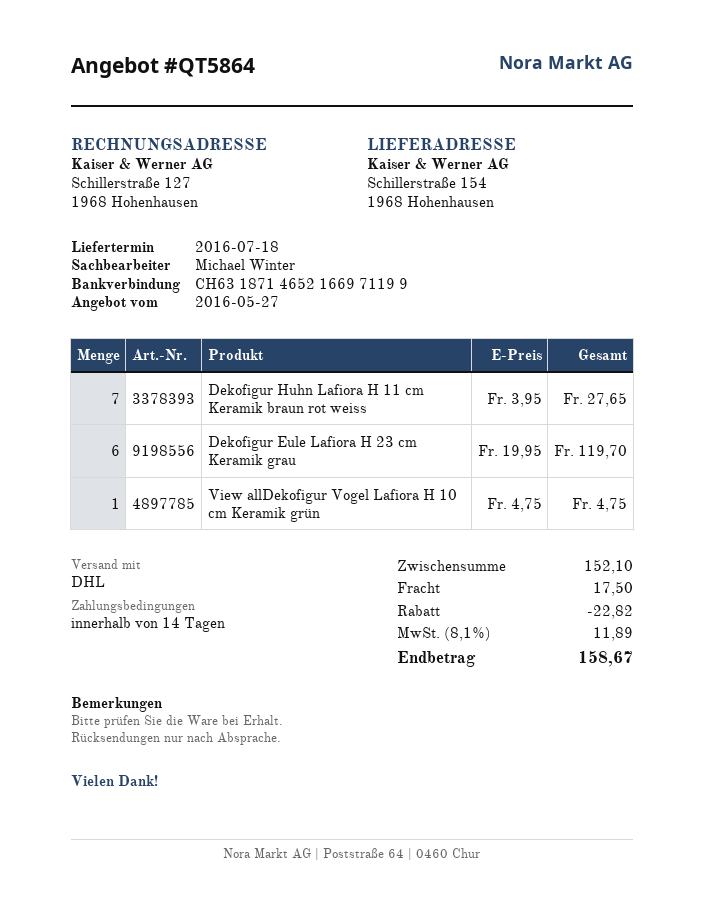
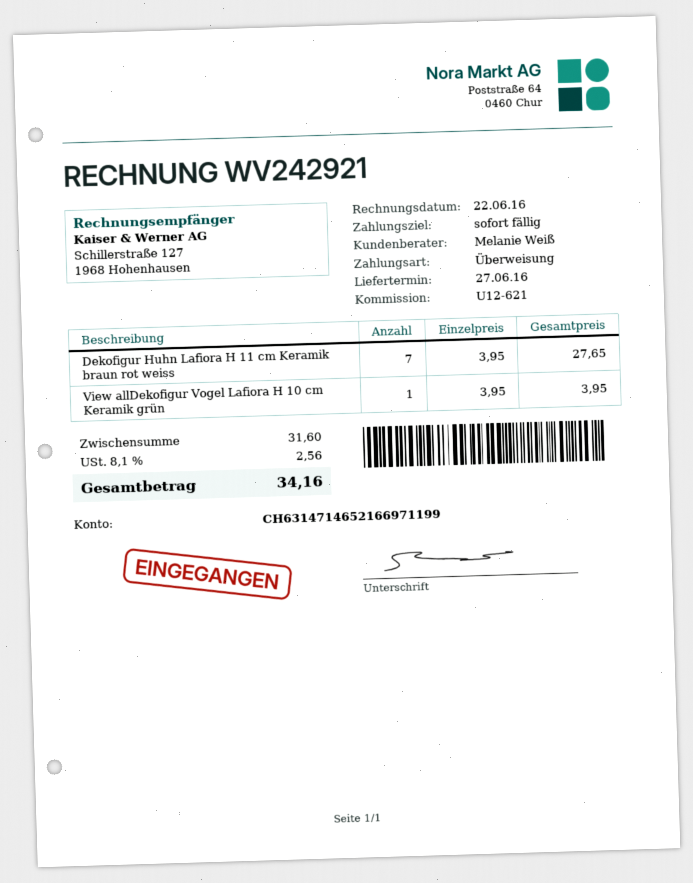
delivery date: 2016-07-18 -> 2016-06-27
payment terms: 14 days -> on receipt
sales rep: Michael Winter -> Melanie Weiß
bank account: CH6318714652166971199 -> CH6314714652166971199
Dekofigur Eule Lafiora H 23 cm Keramik grau: 6 x 19.95 = 119.70 -> none
View allDekofigur Vogel Lafiora H 10 cm Keramik grün: 1 x 4.75 = 4.75 -> 1 x 3.95 = 3.95
subtotal: 152.10 -> 31.60
discount: 22.82 -> none
shipping: 17.50 -> none
tax: 8.1% = 11.89 -> 8.1% = 2.56
total: 158.67 -> 34.16

